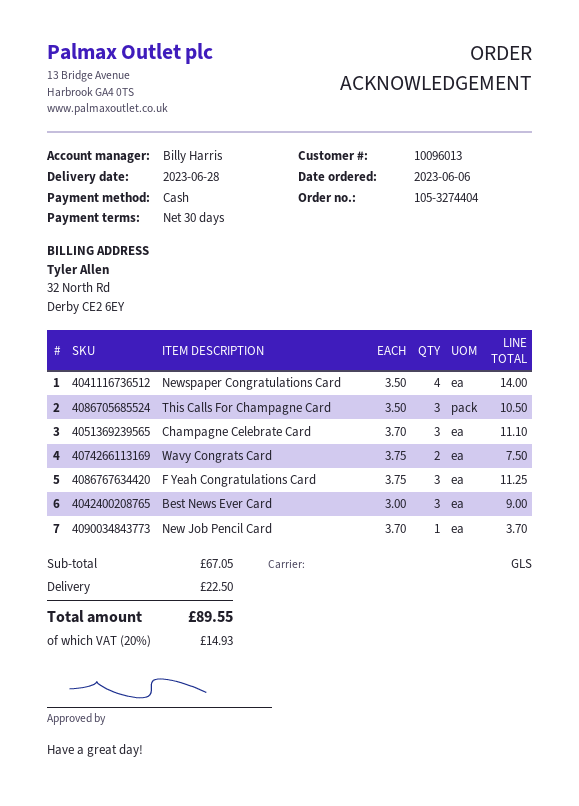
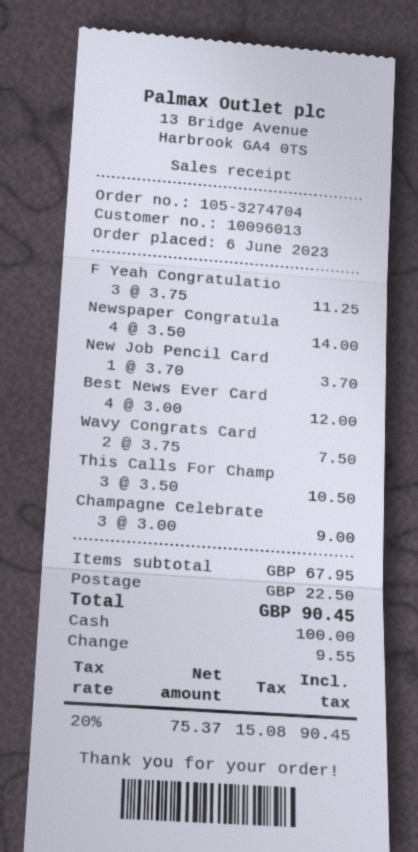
order number: 105-3274404 -> 105-3274704
Champagne Celebrate Card: 3 x 3.70 = 11.10 -> 3 x 3.00 = 9.00
Best News Ever Card: 3 x 3.00 = 9.00 -> 4 x 3.00 = 12.00
subtotal: 67.05 -> 67.95
tax: 20% = 14.93 -> 20% = 15.08
total: 89.55 -> 90.45

